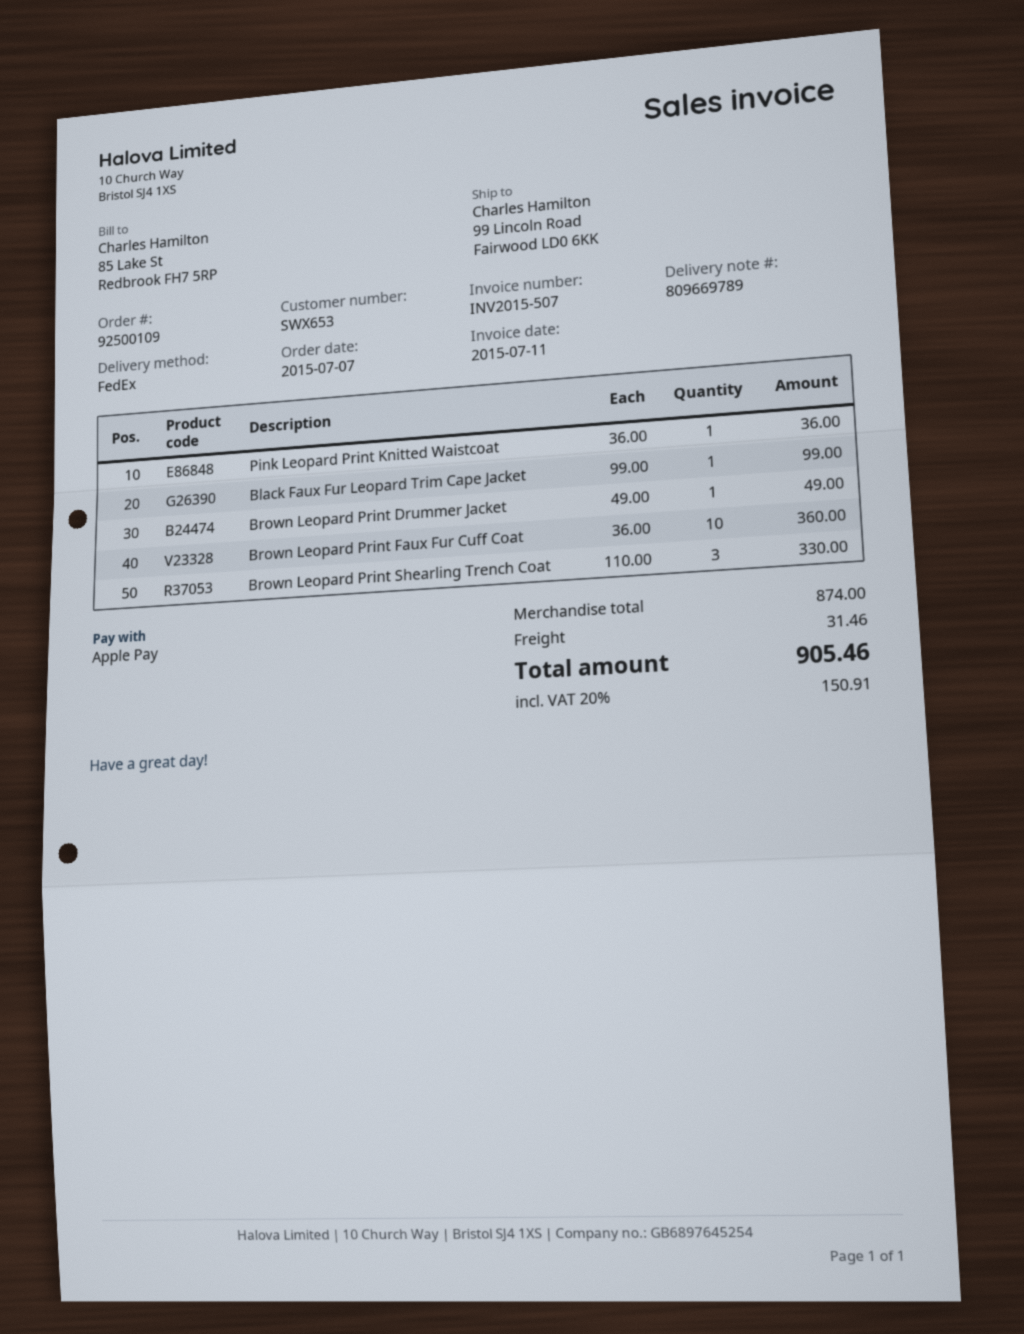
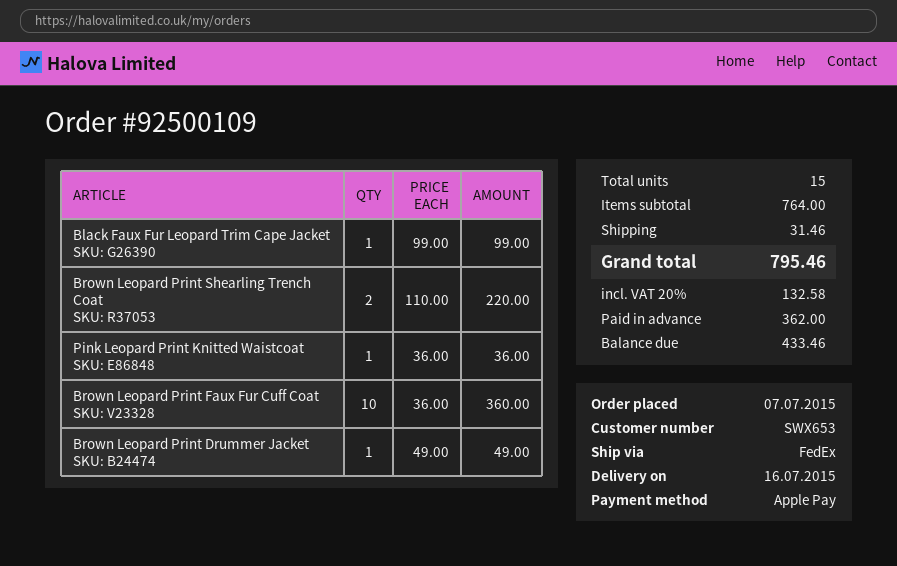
Brown Leopard Print Shearling Trench Coat: 3 x 110.00 = 330.00 -> 2 x 110.00 = 220.00
subtotal: 874.00 -> 764.00
tax: 20% = 150.91 -> 20% = 132.58
total: 905.46 -> 795.46

